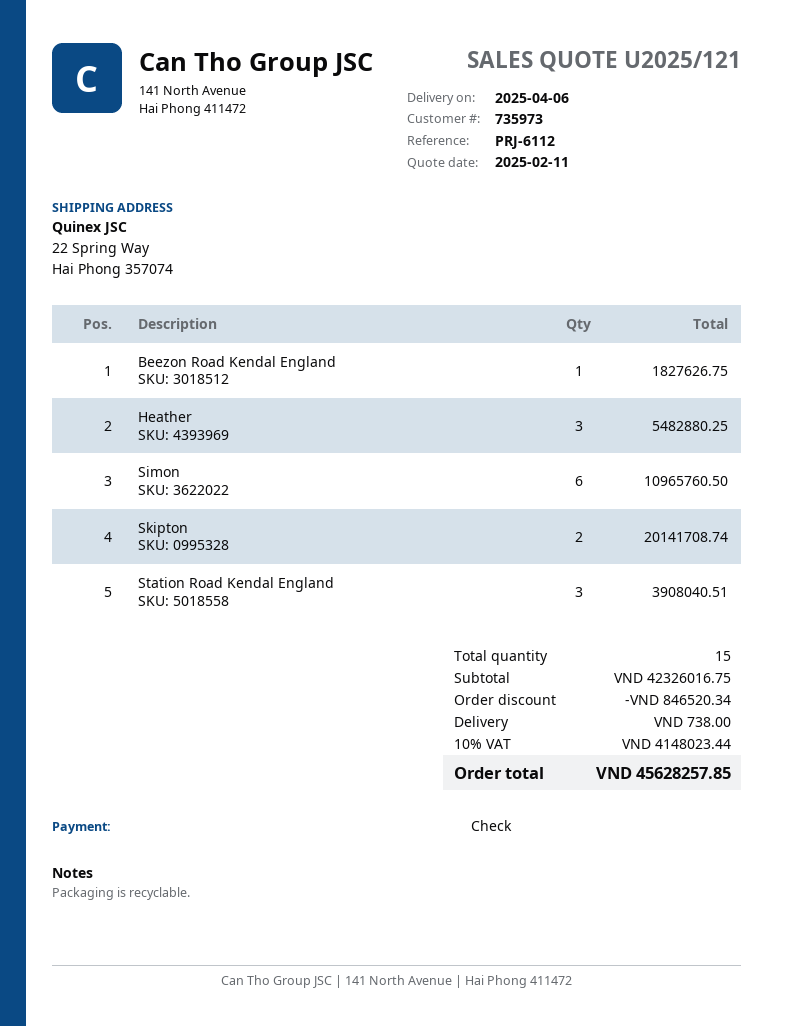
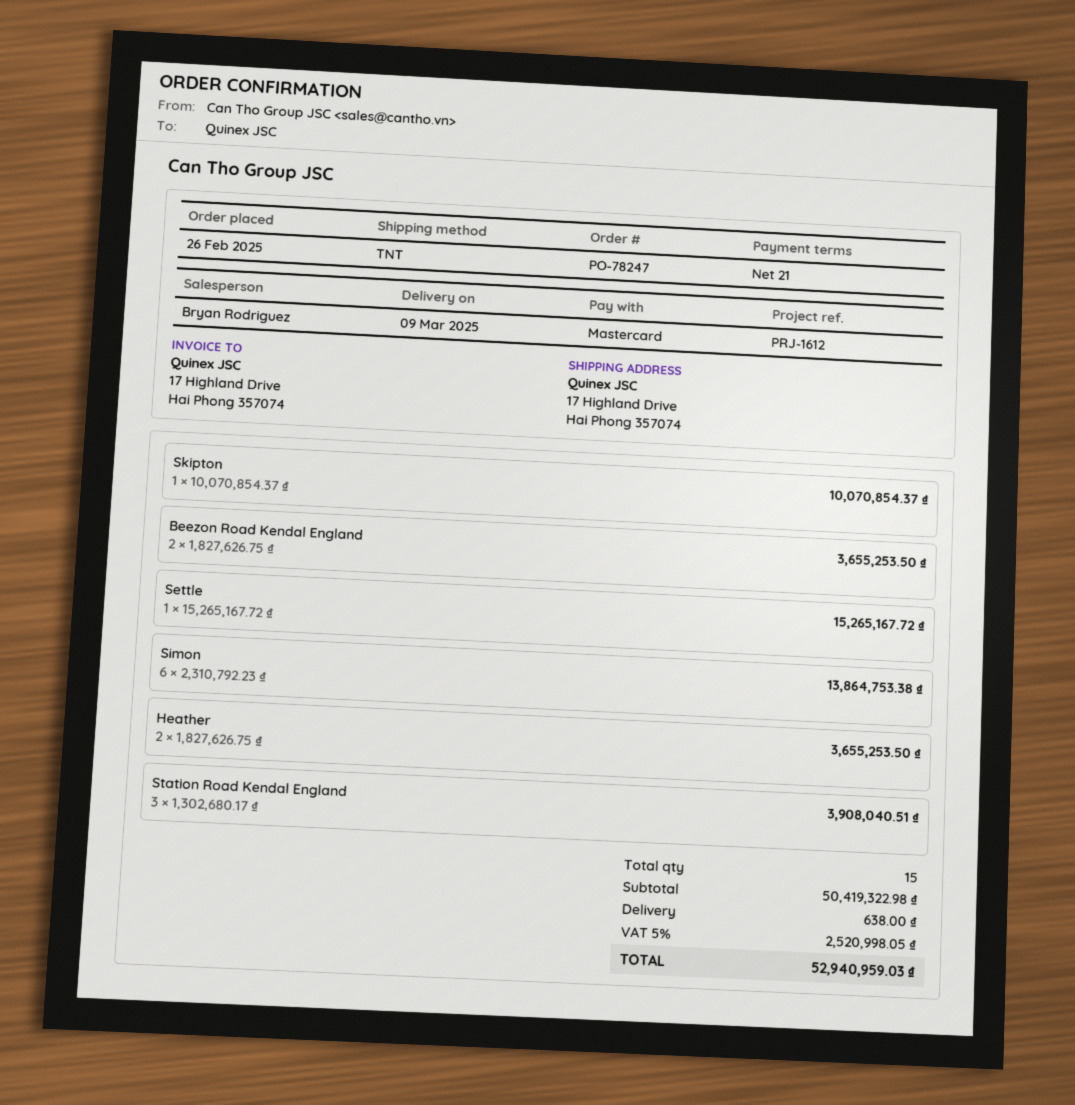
delivery date: 2025-04-06 -> 2025-03-09
reference: PRJ-6112 -> PRJ-1612
payment method: cheque -> Mastercard
ship to: 22 Spring Way, Hai Phong 357074 -> 17 Highland Drive, Hai Phong 357074
Beezon Road Kendal England: 1 for 1827626.75 -> 2 for 3655253.50
Heather: 3 for 5482880.25 -> 2 for 3655253.50
Simon: 6 for 10965760.50 -> 6 for 13864753.38
Skipton: 2 for 20141708.74 -> 1 for 10070854.37
Settle: none -> 1 for 15265167.72
subtotal: 42326016.75 -> 50419322.98
discount: 846520.34 -> none
shipping: 738.00 -> 638.00
tax: 10% = 4148023.44 -> 5% = 2520998.05
total: 45628257.85 -> 52940959.03

